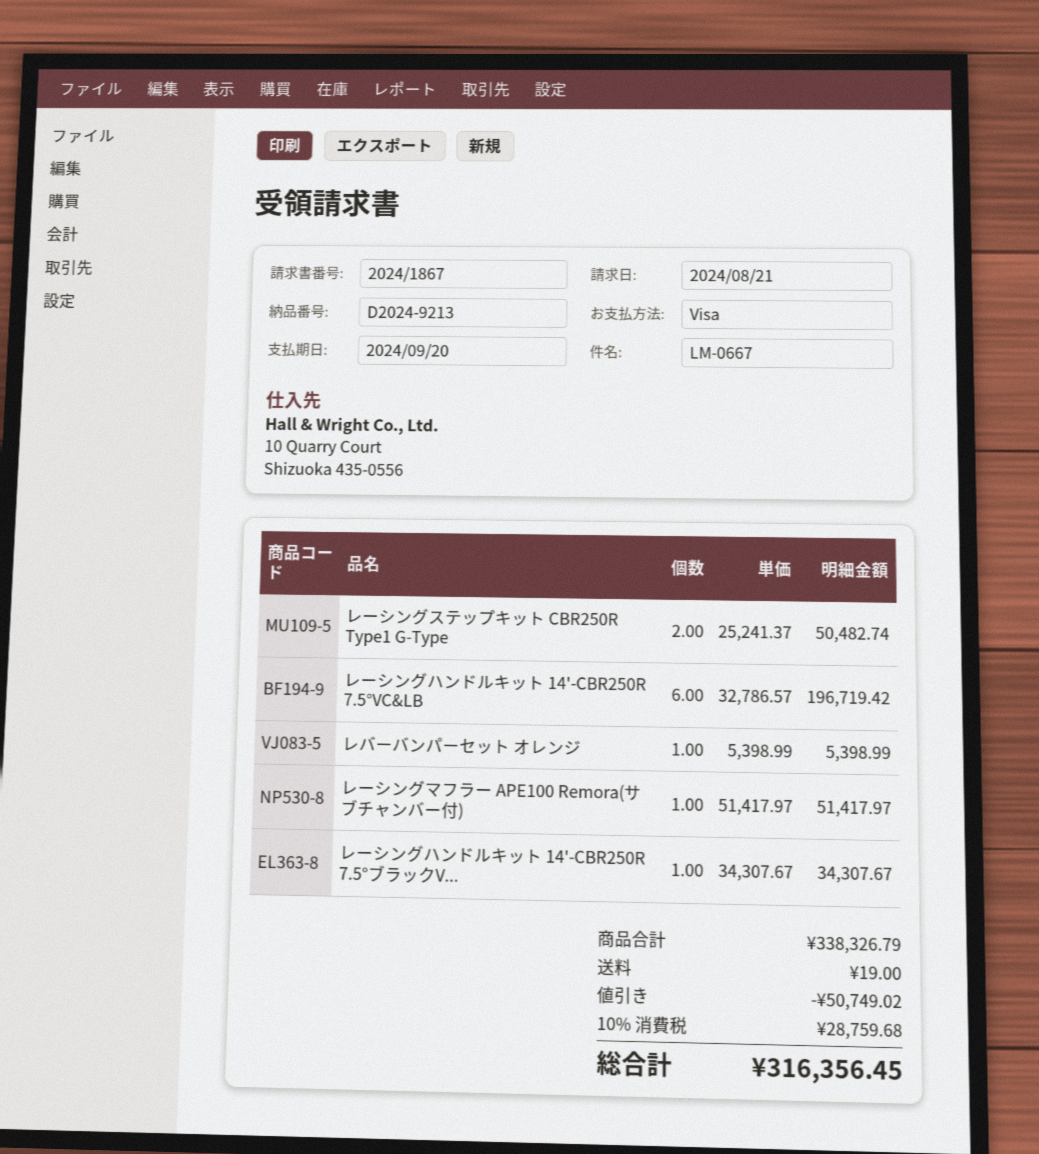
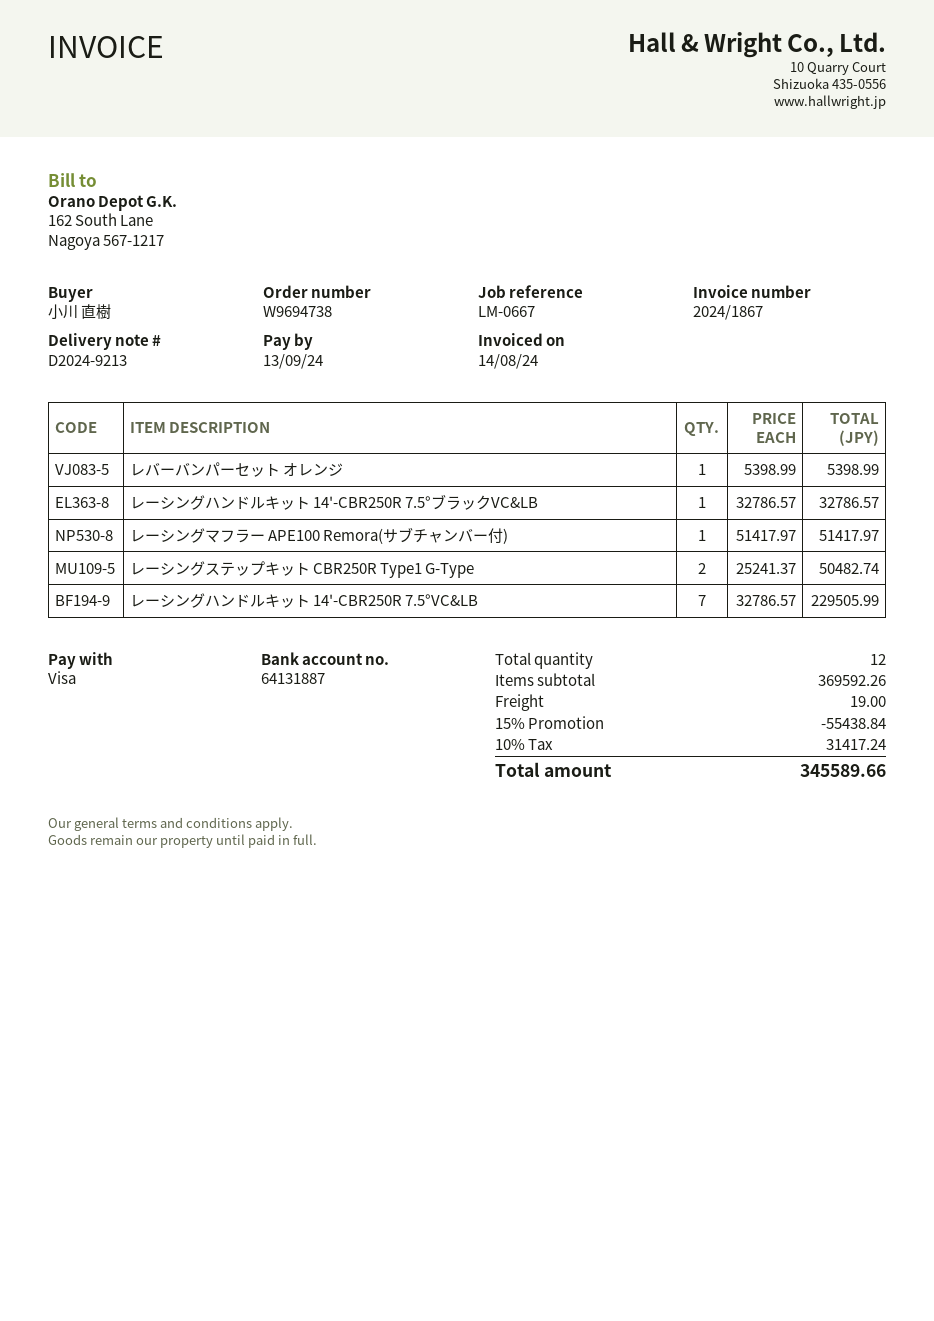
invoice date: 2024-08-21 -> 2024-08-14
due date: 2024-09-20 -> 2024-09-13
レーシングハンドルキット 14'-CBR250R 7.5°VC&LB: 6 x 32786.57 = 196719.42 -> 7 x 32786.57 = 229505.99
レーシングハンドルキット 14'-CBR250R 7.5°ブラックV...: 1 x 34307.67 = 34307.67 -> 1 x 32786.57 = 32786.57
subtotal: 338326.79 -> 369592.26
discount: 50749.02 -> 55438.84
tax: 10% = 28759.68 -> 10% = 31417.24
total: 316356.45 -> 345589.66

